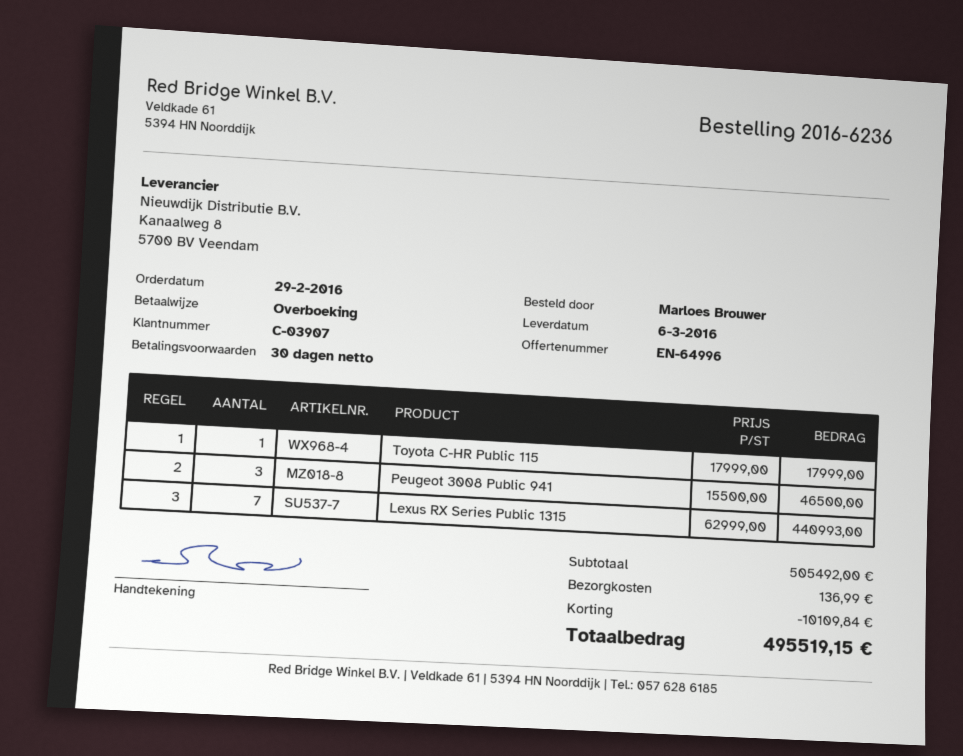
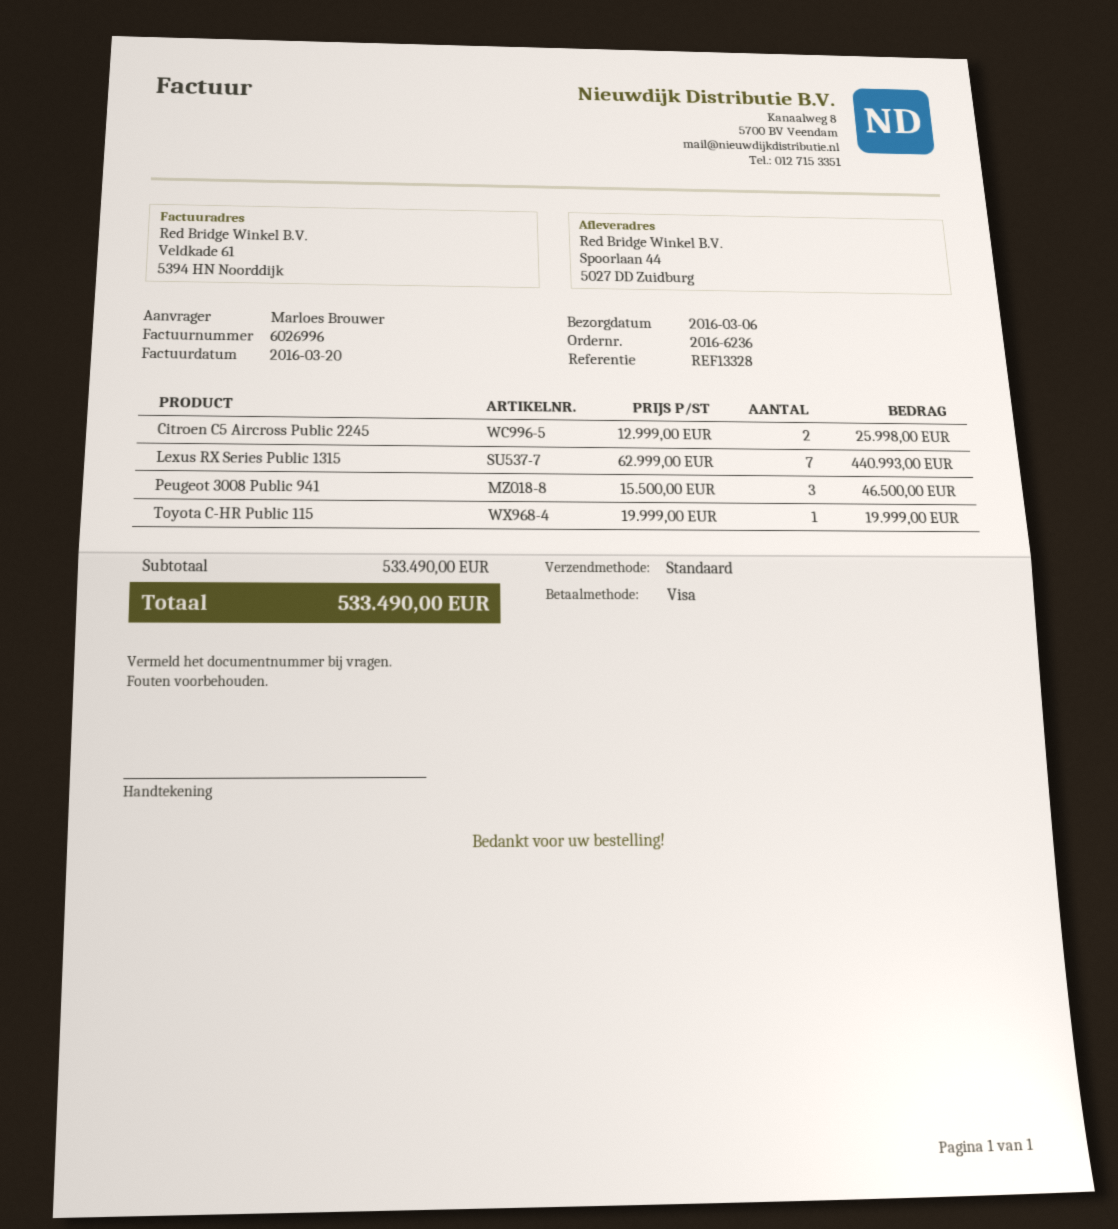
payment method: bank transfer -> Visa
Toyota C-HR Public 115: 1 x 17999.00 = 17999.00 -> 1 x 19999.00 = 19999.00
Citroen C5 Aircross Public 2245: none -> 2 x 12999.00 = 25998.00
subtotal: 505492.00 -> 533490.00
discount: 10109.84 -> none
shipping: 136.99 -> none
total: 495519.15 -> 533490.00

